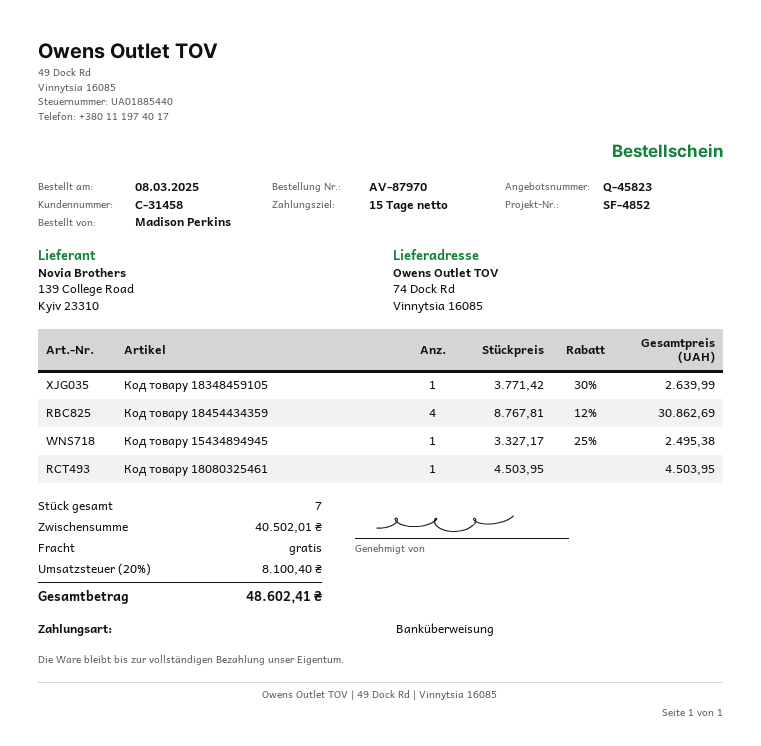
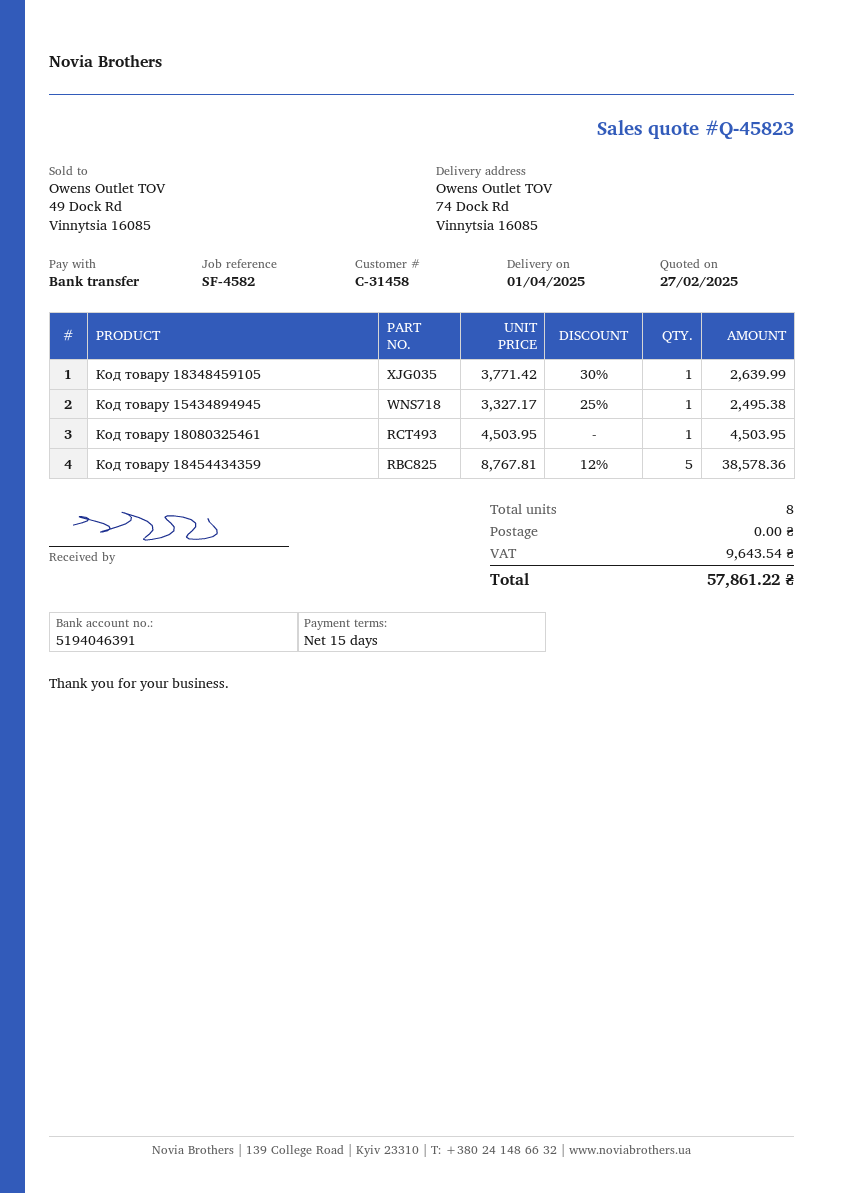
reference: SF-4852 -> SF-4582
Код товару 18454434359: 4 x 8767.81 - 12% = 30862.69 -> 5 x 8767.81 - 12% = 38578.36
total quantity: 7 -> 8
tax: 8100.40 -> 9643.54
total: 48602.41 -> 57861.22

